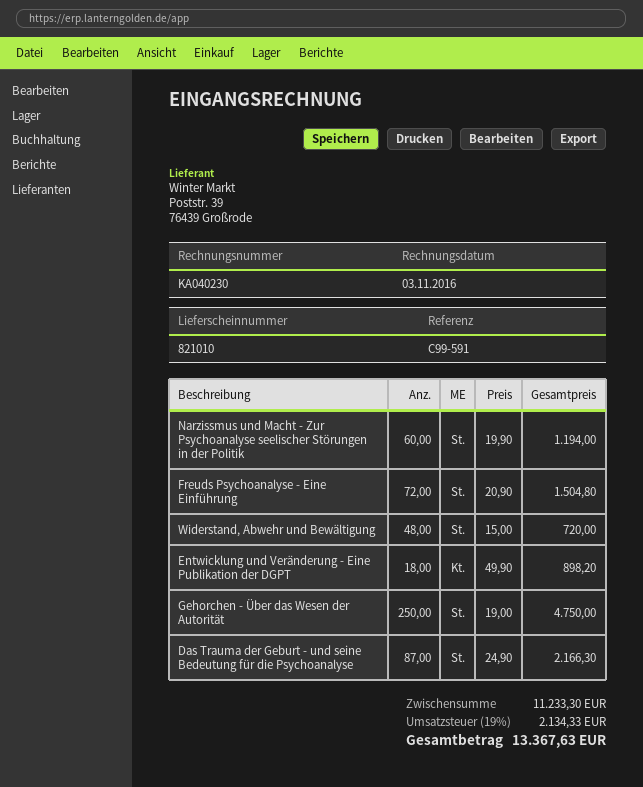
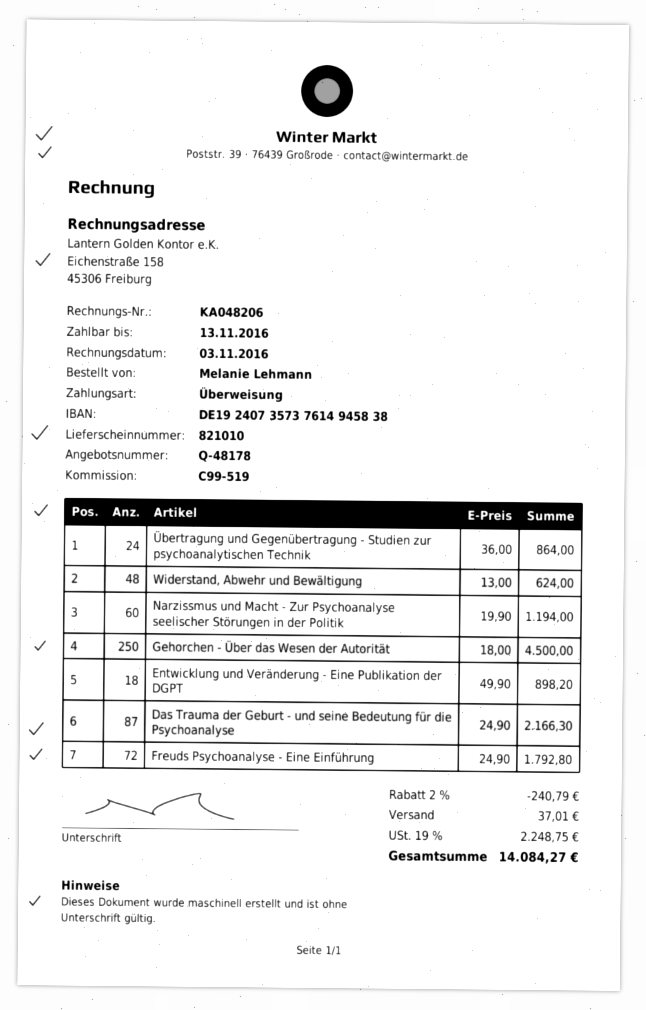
invoice number: KA040230 -> KA048206
reference: C99-591 -> C99-519
Freuds Psychoanalyse - Eine Einführung: 72 x 20.90 = 1504.80 -> 72 x 24.90 = 1792.80
Widerstand, Abwehr und Bewältigung: 48 x 15.00 = 720.00 -> 48 x 13.00 = 624.00
Gehorchen - Über das Wesen der Autorität: 250 x 19.00 = 4750.00 -> 250 x 18.00 = 4500.00
Übertragung und Gegenübertragung - Studien zur psychoanalytischen Technik: none -> 24 x 36.00 = 864.00
discount: none -> 2% = 240.79
shipping: none -> 37.01
tax: 19% = 2134.33 -> 19% = 2248.75
total: 13367.63 -> 14084.27

